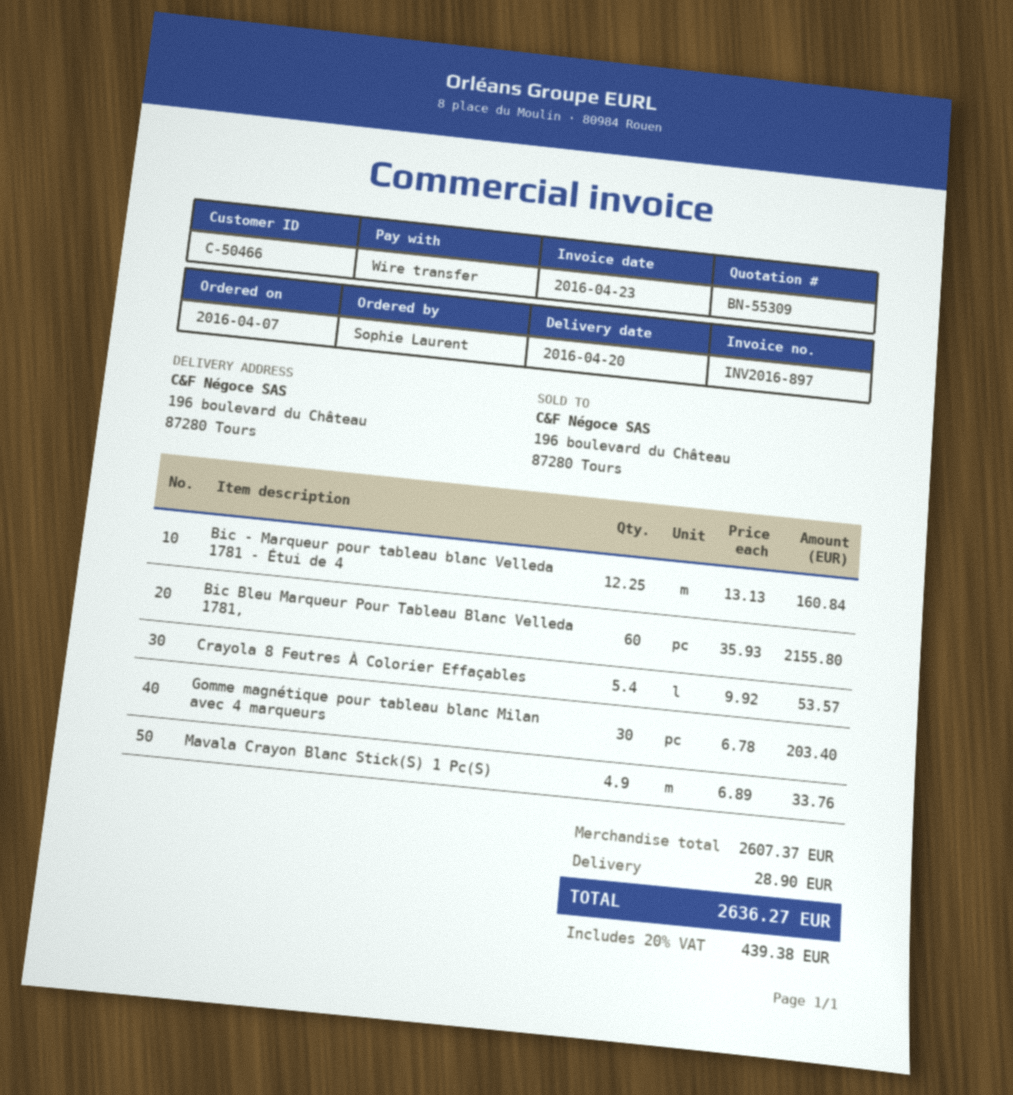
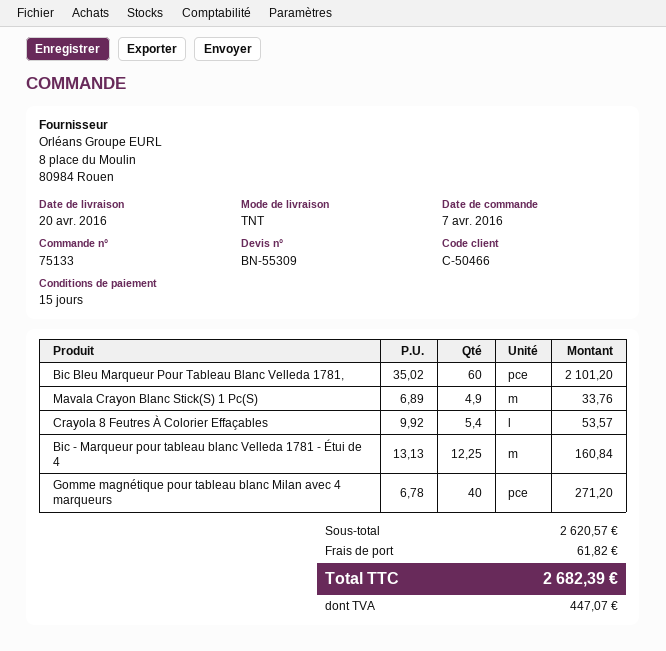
Bic Bleu Marqueur Pour Tableau Blanc Velleda 1781,: 60 x 35.93 = 2155.80 -> 60 x 35.02 = 2101.20
Gomme magnétique pour tableau blanc Milan avec 4 marqueurs: 30 x 6.78 = 203.40 -> 40 x 6.78 = 271.20
subtotal: 2607.37 -> 2620.57
shipping: 28.90 -> 61.82
tax: 439.38 -> 447.07
total: 2636.27 -> 2682.39

